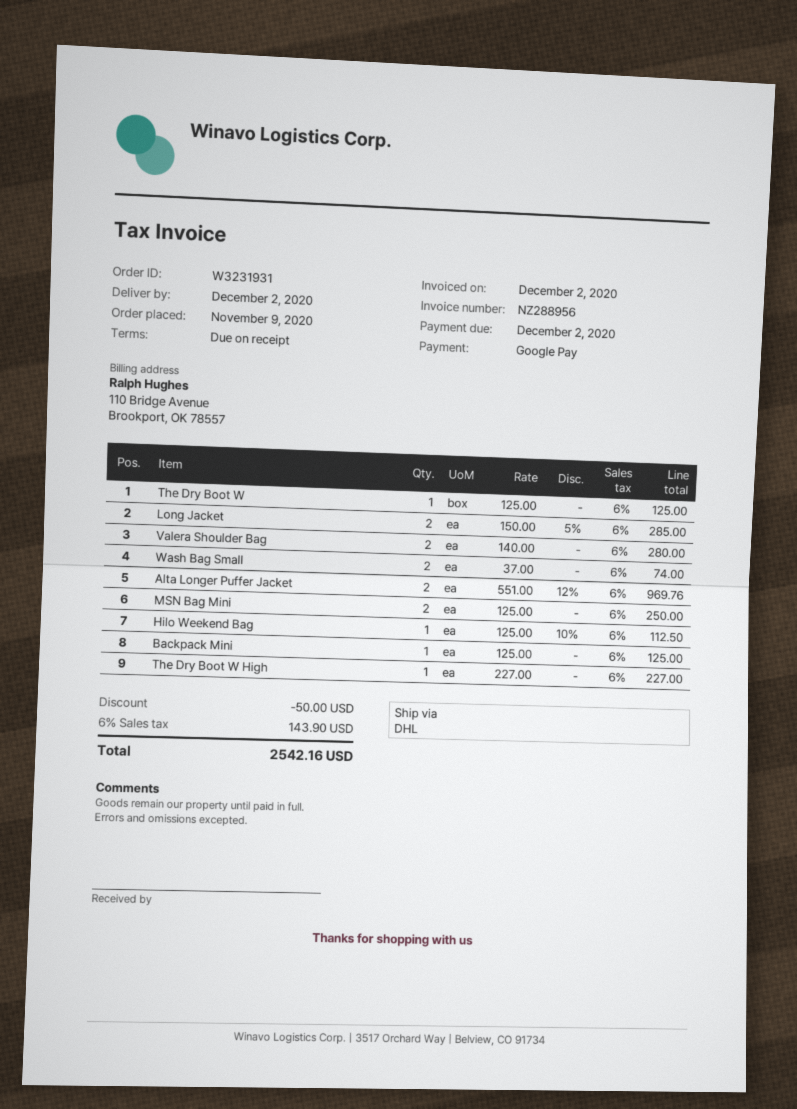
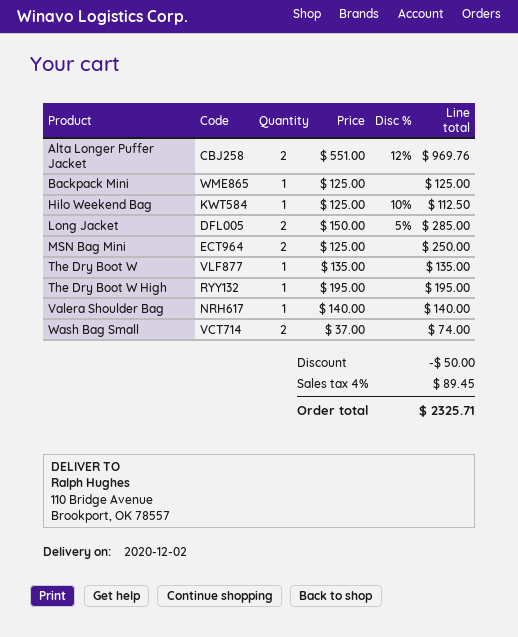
The Dry Boot W: 1 x 125.00 = 125.00 -> 1 x 135.00 = 135.00
Valera Shoulder Bag: 2 x 140.00 = 280.00 -> 1 x 140.00 = 140.00
The Dry Boot W High: 1 x 227.00 = 227.00 -> 1 x 195.00 = 195.00
tax: 6% = 143.90 -> 4% = 89.45
total: 2542.16 -> 2325.71

